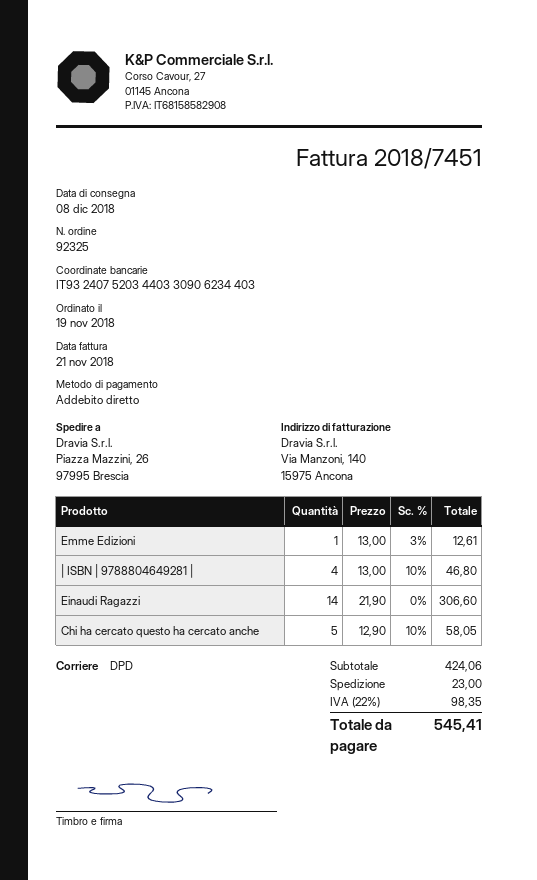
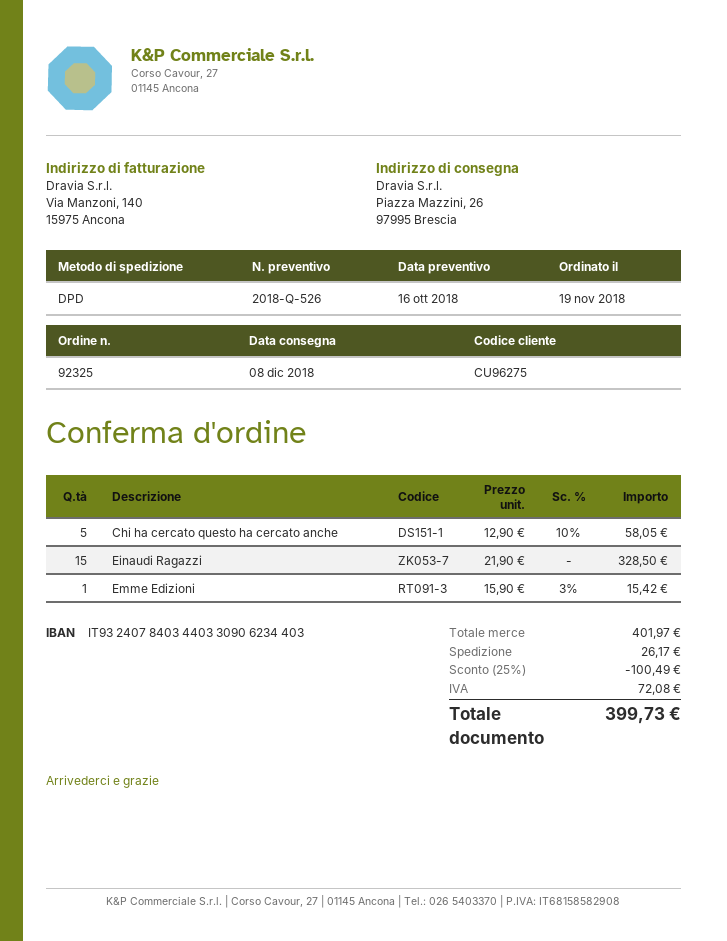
bank account: IT9324075203440330906234403 -> IT9324078403440330906234403
Emme Edizioni: 1 x 13.00 - 3% = 12.61 -> 1 x 15.90 - 3% = 15.42
| ISBN | 9788804649281 |: 4 x 13.00 - 10% = 46.80 -> none
Einaudi Ragazzi: 14 x 21.90 = 306.60 -> 15 x 21.90 = 328.50
subtotal: 424.06 -> 401.97
discount: none -> 25% = 100.49
shipping: 23.00 -> 26.17
tax: 98.35 -> 72.08
total: 545.41 -> 399.73

